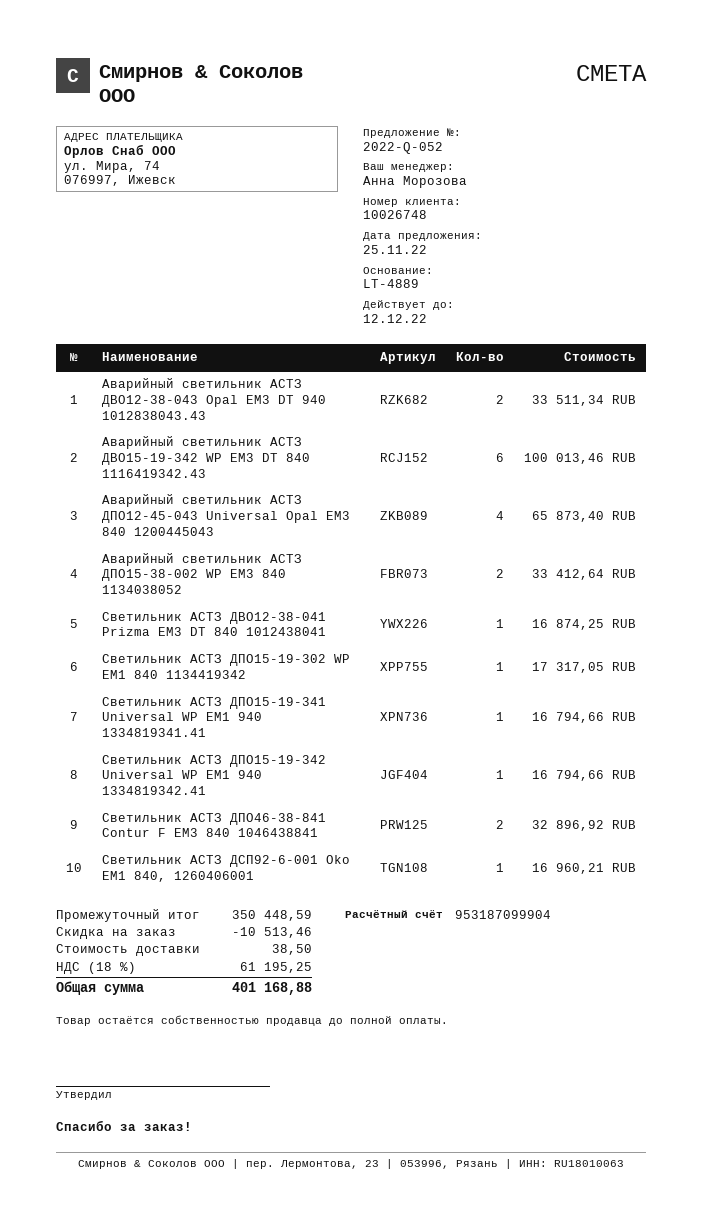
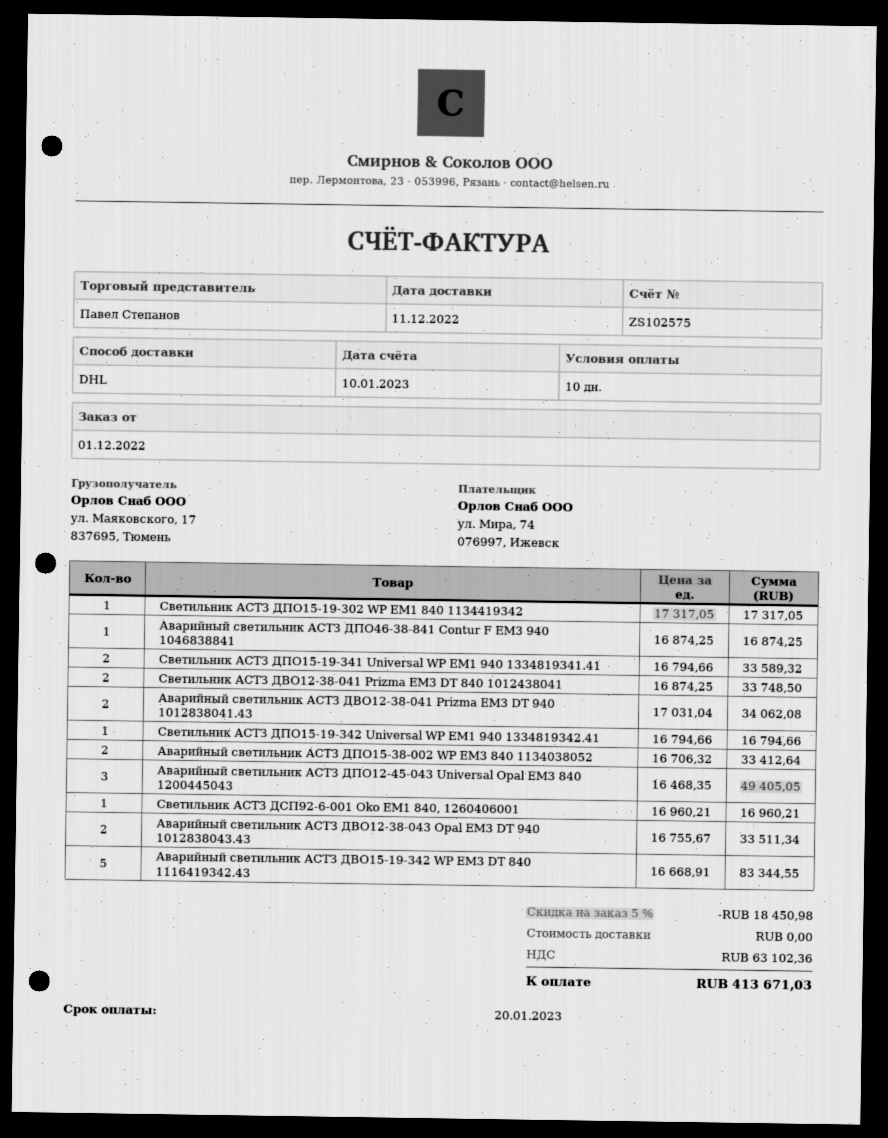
sales rep: Анна Морозова -> Павел Степанов
Аварийный светильник АСТЗ ДВО15-19-342 WP EM3 DT 840 1116419342.43: 6 for 100013.46 -> 5 for 83344.55
Аварийный светильник АСТЗ ДПО12-45-043 Universal Opal EM3 840 1200445043: 4 for 65873.40 -> 3 for 49405.05
Светильник АСТЗ ДВО12-38-041 Prizma EM3 DT 840 1012438041: 1 for 16874.25 -> 2 for 33748.50
Светильник АСТЗ ДПО15-19-341 Universal WP EM1 940 1334819341.41: 1 for 16794.66 -> 2 for 33589.32
Светильник АСТЗ ДПО46-38-841 Contur F EM3 840 1046438841: 2 for 32896.92 -> none
Аварийный светильник АСТЗ ДПО46-38-841 Contur F EM3 940 1046838841: none -> 1 for 16874.25
Аварийный светильник АСТЗ ДВО12-38-041 Prizma EM3 DT 940 1012838041.43: none -> 2 for 34062.08
discount: 10513.46 -> 18450.98
shipping: 38.50 -> 0.00
tax: 61195.25 -> 63102.36
total: 401168.88 -> 413671.03

